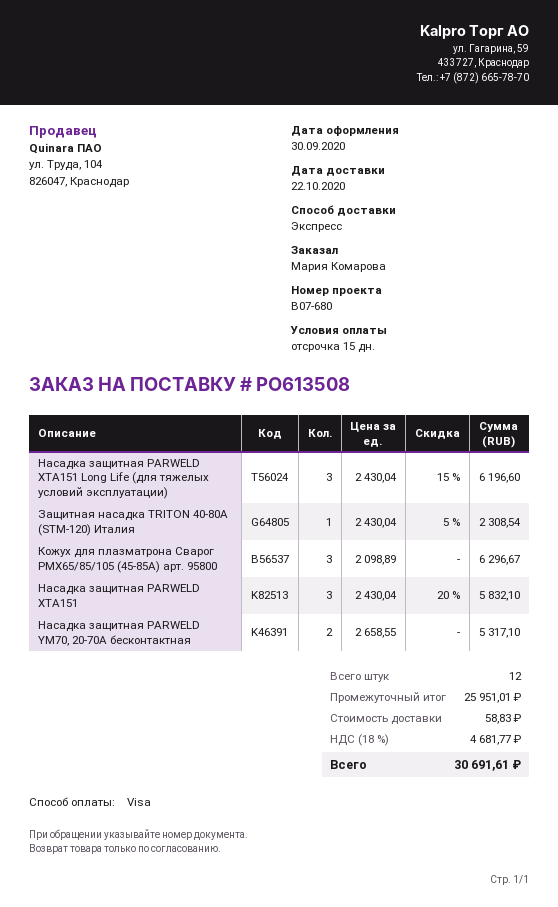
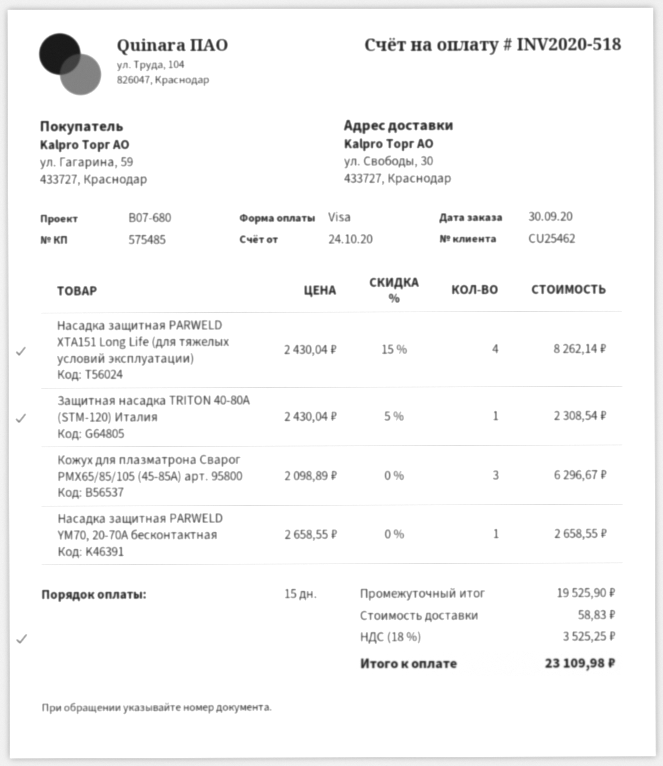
Насадка защитная PARWELD XTA151 Long Life (для тяжелых условий эксплуатации): 3 x 2430.04 - 15% = 6196.60 -> 4 x 2430.04 - 15% = 8262.14
Насадка защитная PARWELD XTA151: 3 x 2430.04 - 20% = 5832.10 -> none
Насадка защитная PARWELD YM70, 20-70A бесконтактная: 2 x 2658.55 = 5317.10 -> 1 x 2658.55 = 2658.55
subtotal: 25951.01 -> 19525.90
tax: 18% = 4681.77 -> 18% = 3525.25
total: 30691.61 -> 23109.98

